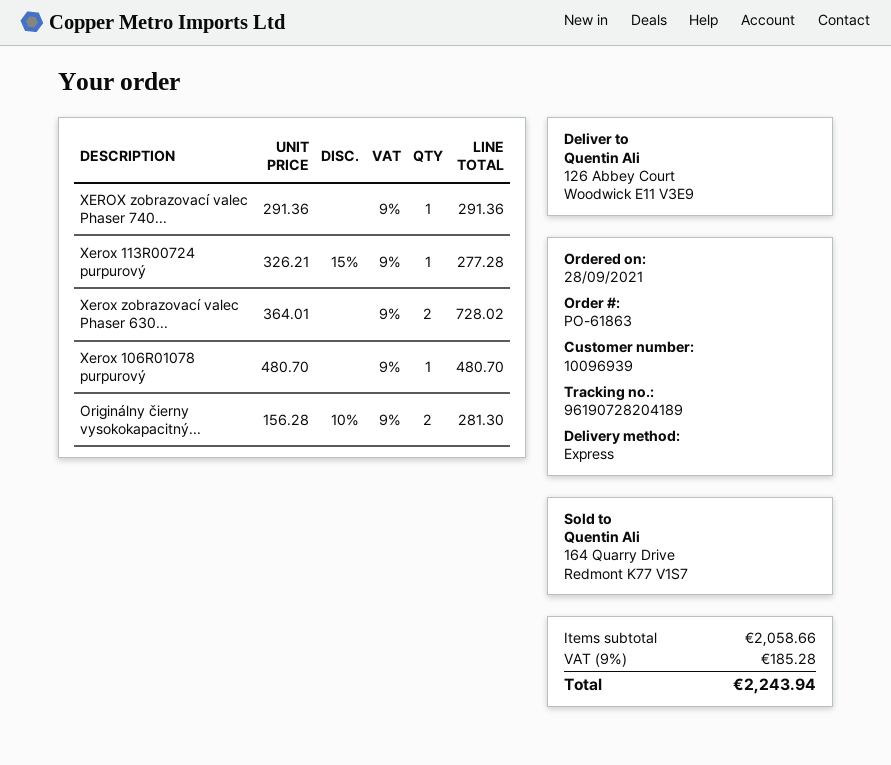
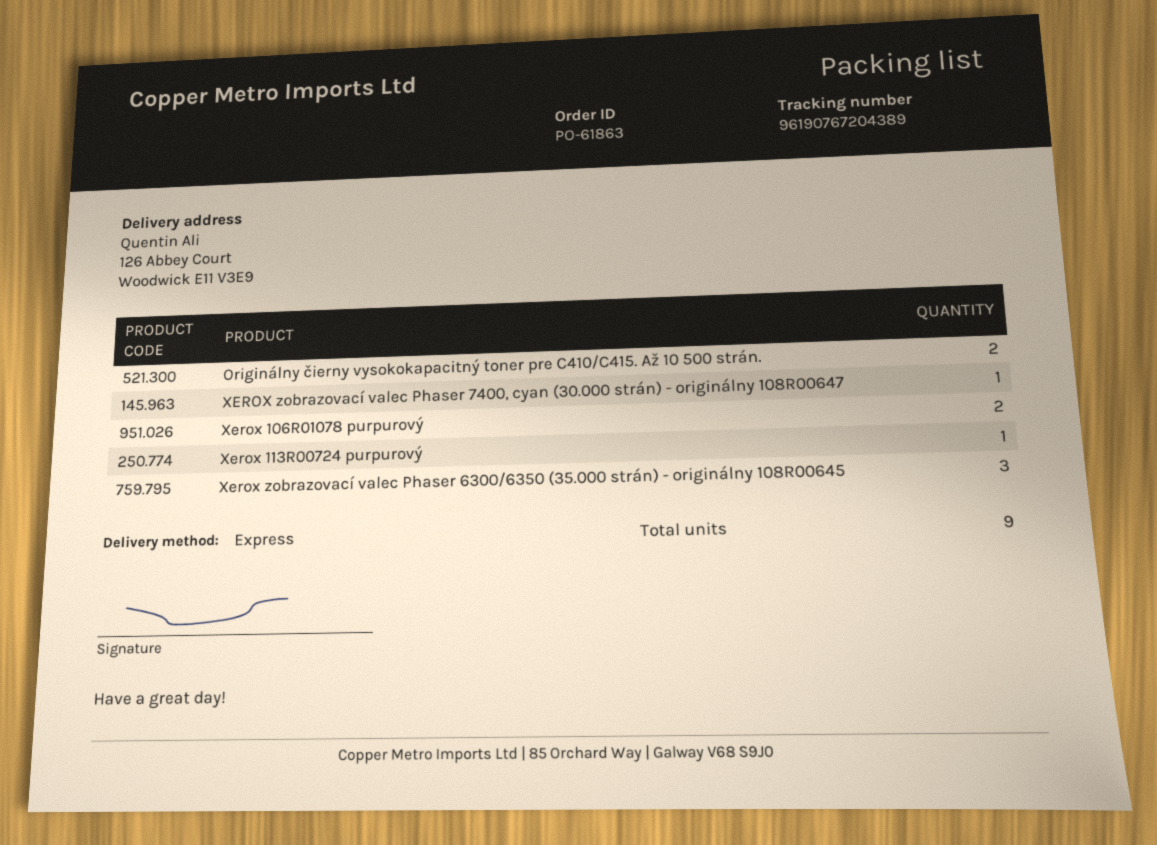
tracking number: 96190728204189 -> 96190767204389
Xerox zobrazovací valec Phaser 630...: 2 -> 3
Xerox 106R01078 purpurový: 1 -> 2

